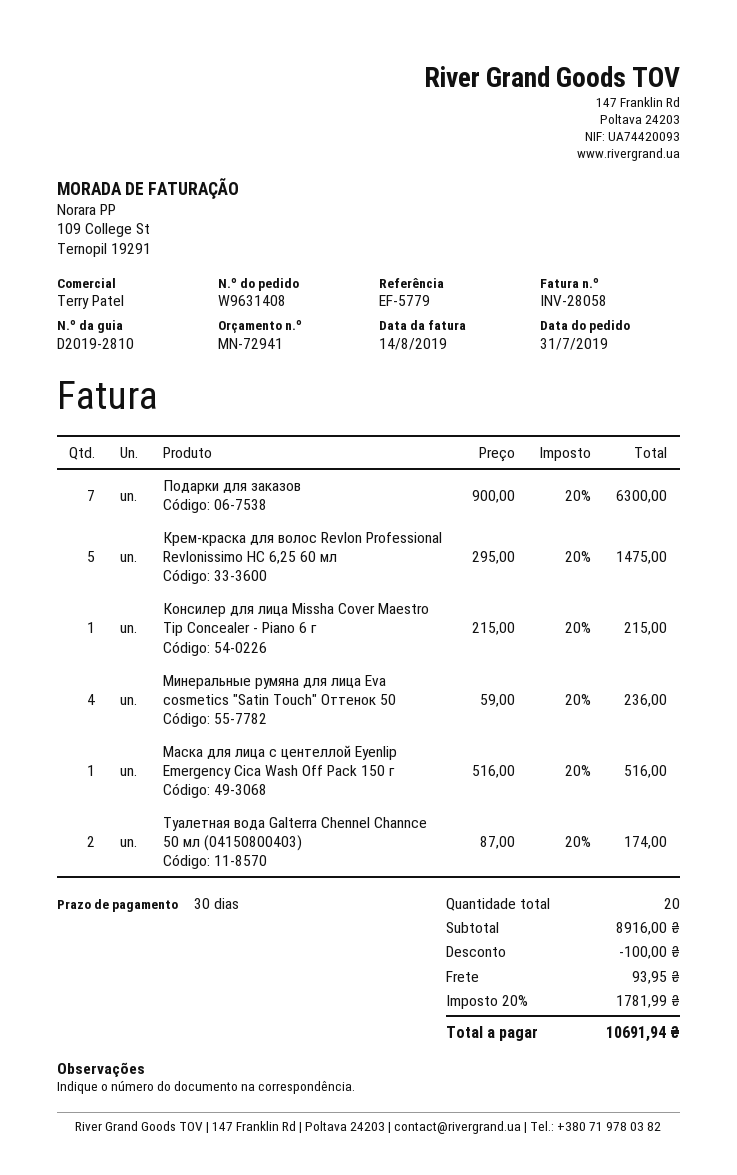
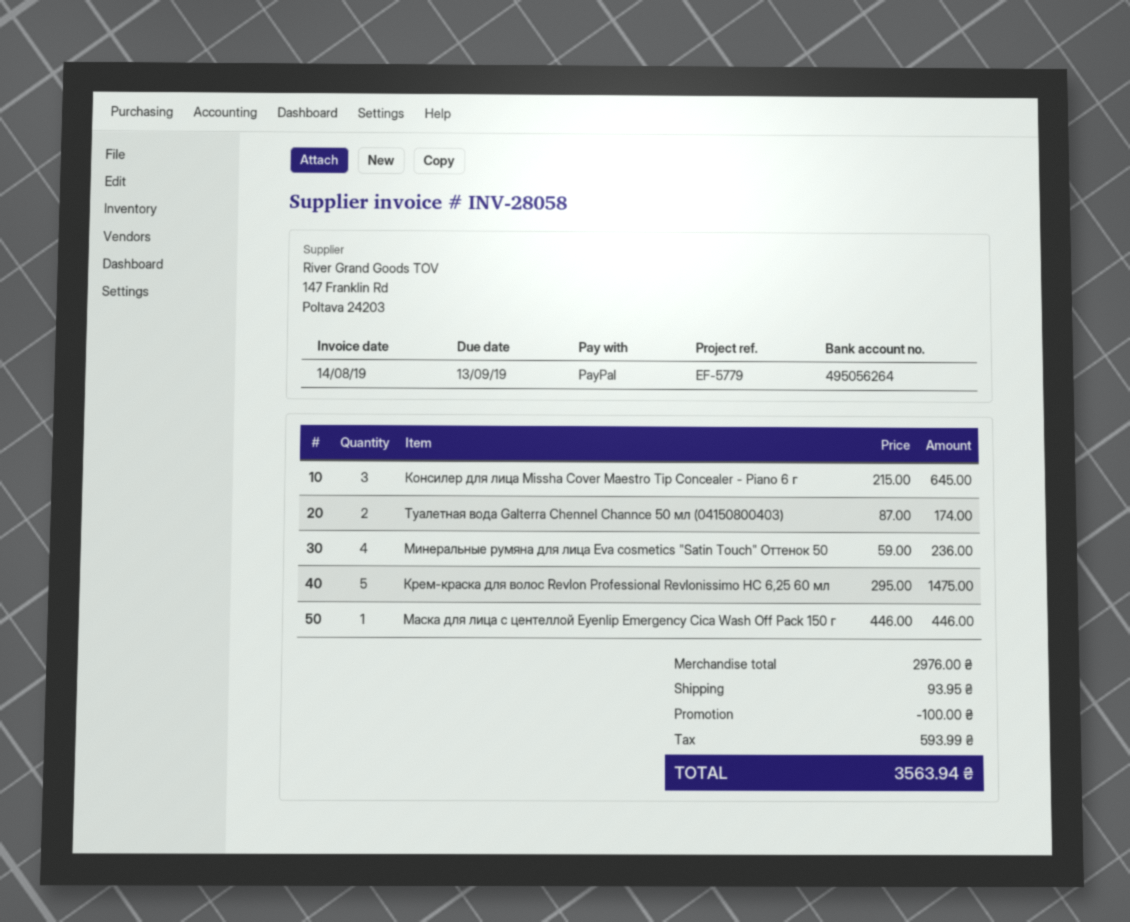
Подарки для заказов: 7 x 900.00 = 6300.00 -> none
Консилер для лица Missha Cover Maestro Tip Concealer - Piano 6 г: 1 x 215.00 = 215.00 -> 3 x 215.00 = 645.00
Маска для лица с центеллой Eyenlip Emergency Cica Wash Off Pack 150 г: 1 x 516.00 = 516.00 -> 1 x 446.00 = 446.00
subtotal: 8916.00 -> 2976.00
tax: 1781.99 -> 593.99
total: 10691.94 -> 3563.94

